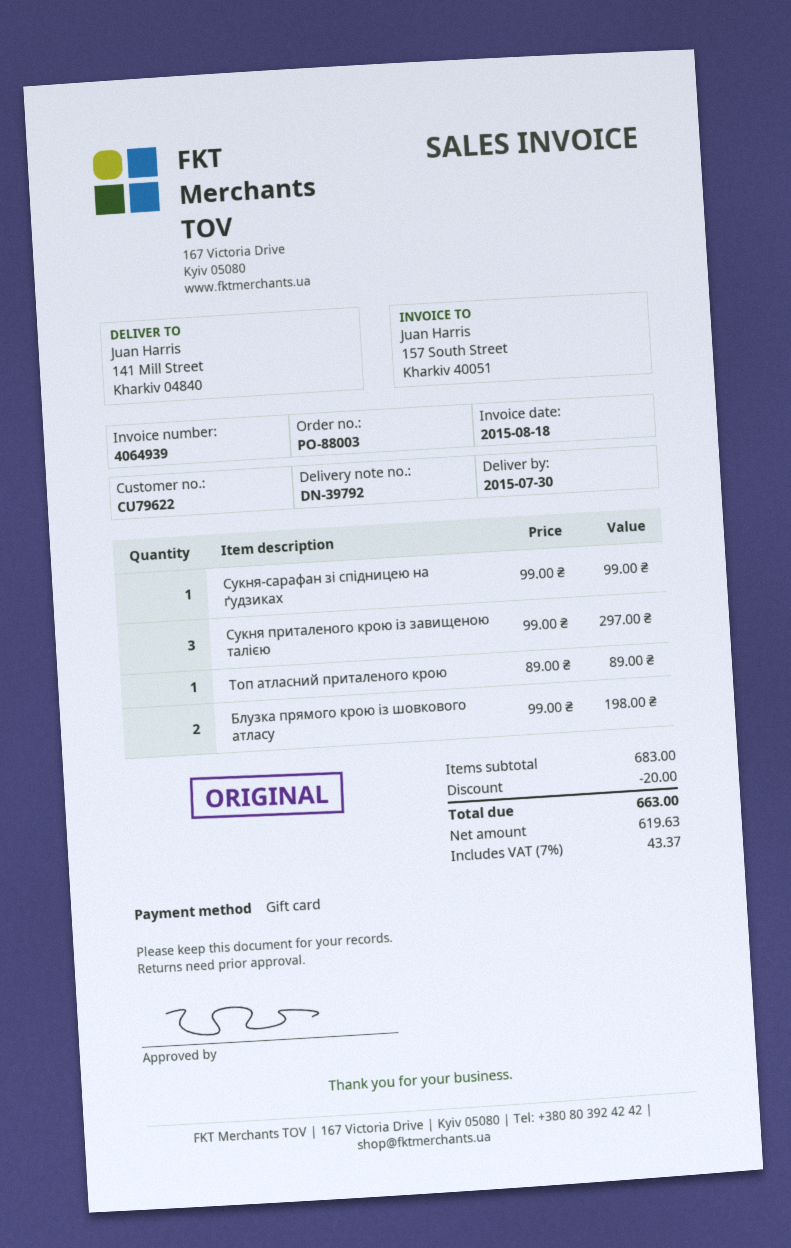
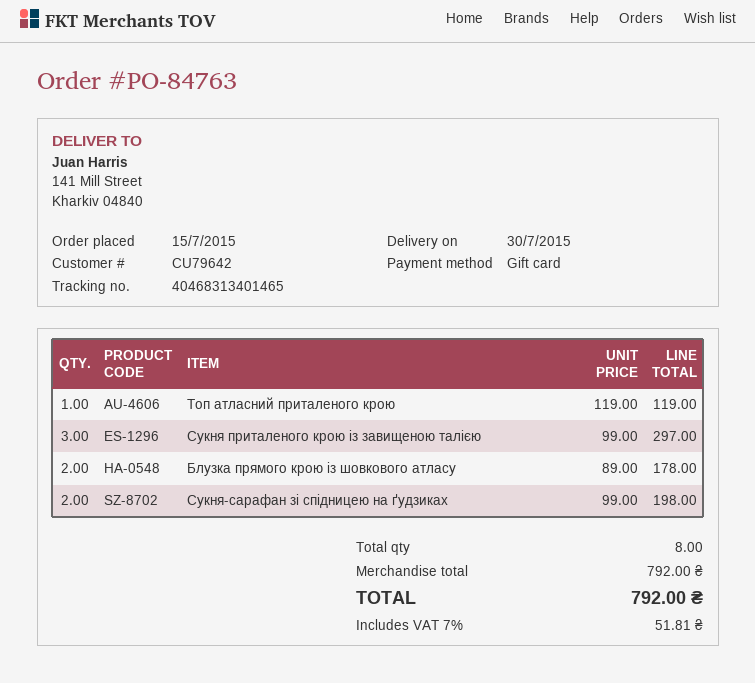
order number: PO-88003 -> PO-84763
customer number: CU79622 -> CU79642
Сукня-сарафан зі спідницею на ґудзиках: 1 x 99.00 = 99.00 -> 2 x 99.00 = 198.00
Топ атласний приталеного крою: 1 x 89.00 = 89.00 -> 1 x 119.00 = 119.00
Блузка прямого крою із шовкового атласу: 2 x 99.00 = 198.00 -> 2 x 89.00 = 178.00
subtotal: 683.00 -> 792.00
discount: 20.00 -> none
tax: 7% = 43.37 -> 7% = 51.81
total: 663.00 -> 792.00

